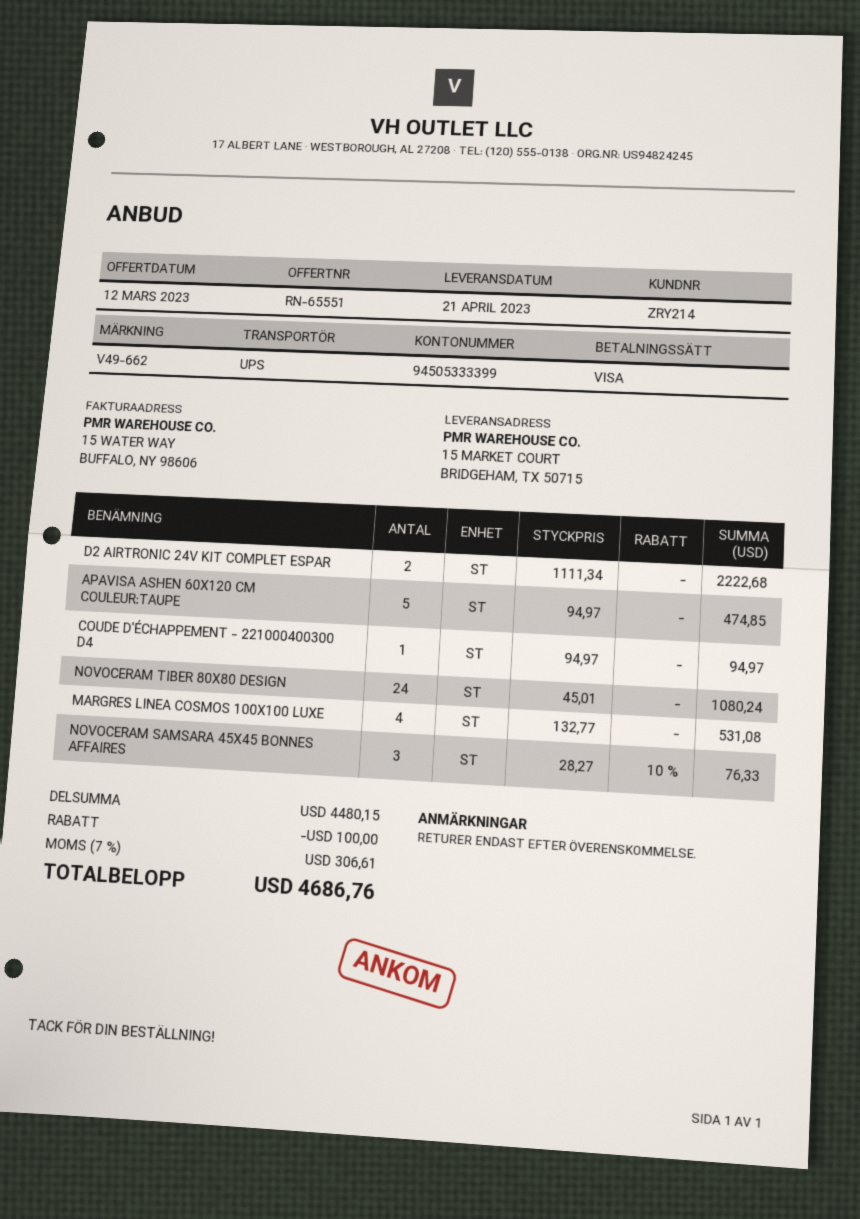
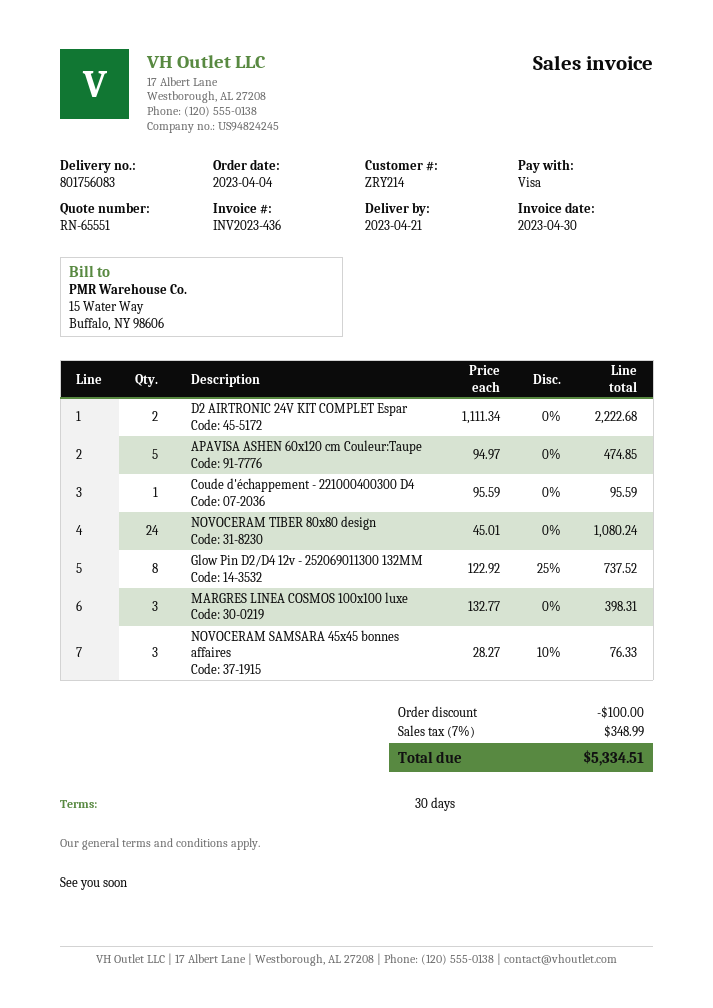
COUDE D'ÉCHAPPEMENT - 221000400300 D4: 1 x 94.97 = 94.97 -> 1 x 95.59 = 95.59
MARGRES LINEA COSMOS 100X100 LUXE: 4 x 132.77 = 531.08 -> 3 x 132.77 = 398.31
Glow Pin D2/D4 12v - 252069011300 132MM: none -> 8 x 122.92 - 25% = 737.52
tax: 7% = 306.61 -> 7% = 348.99
total: 4686.76 -> 5334.51

